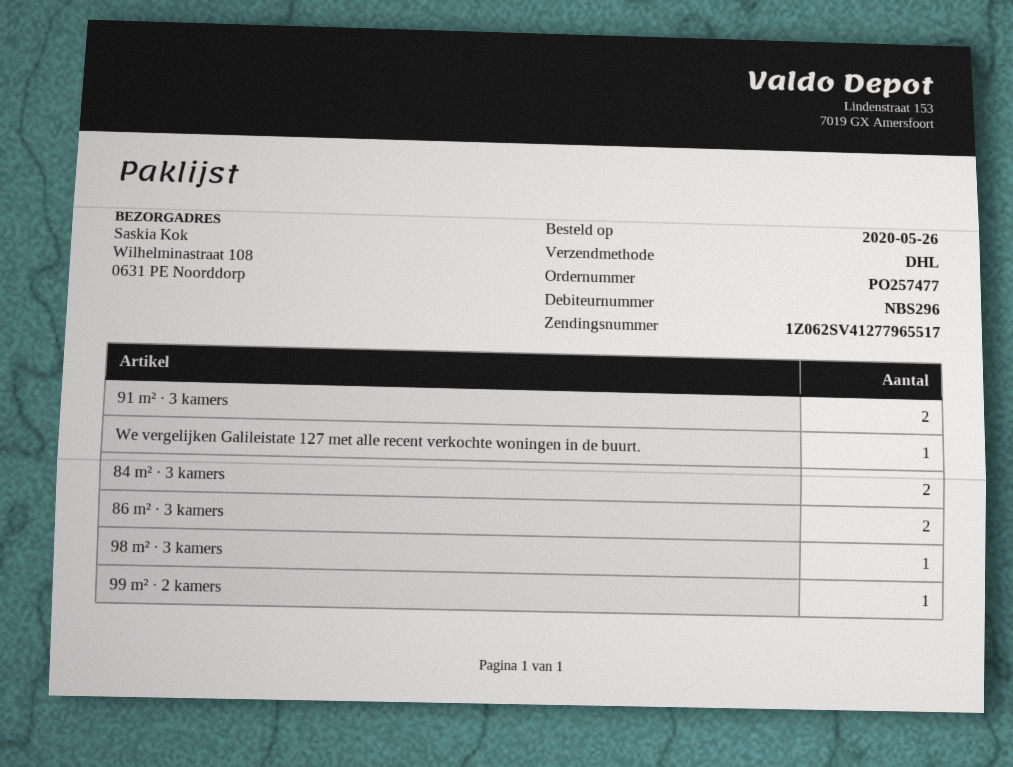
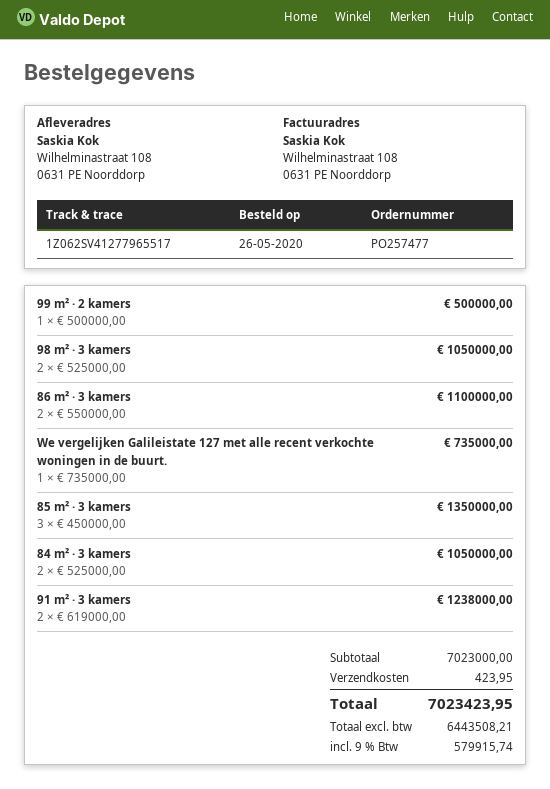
98 m² · 3 kamers: 1 -> 2
85 m² · 3 kamers: none -> 3

